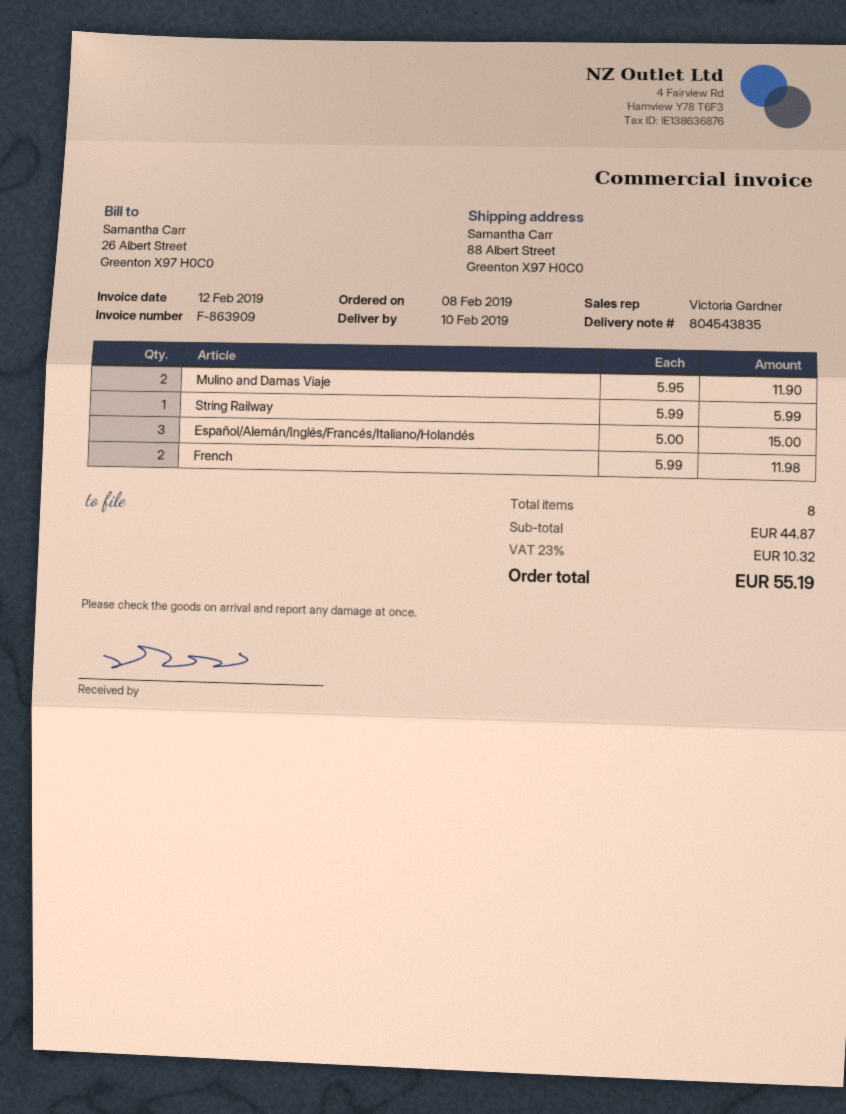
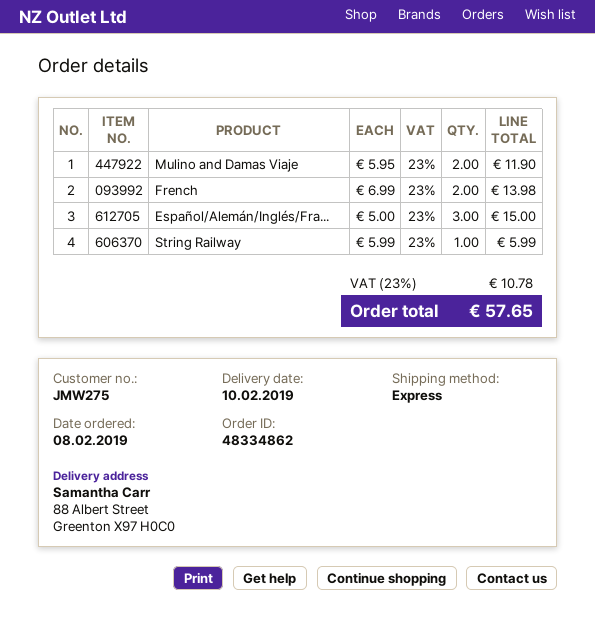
French: 2 x 5.99 = 11.98 -> 2 x 6.99 = 13.98
tax: 23% = 10.32 -> 23% = 10.78
total: 55.19 -> 57.65

